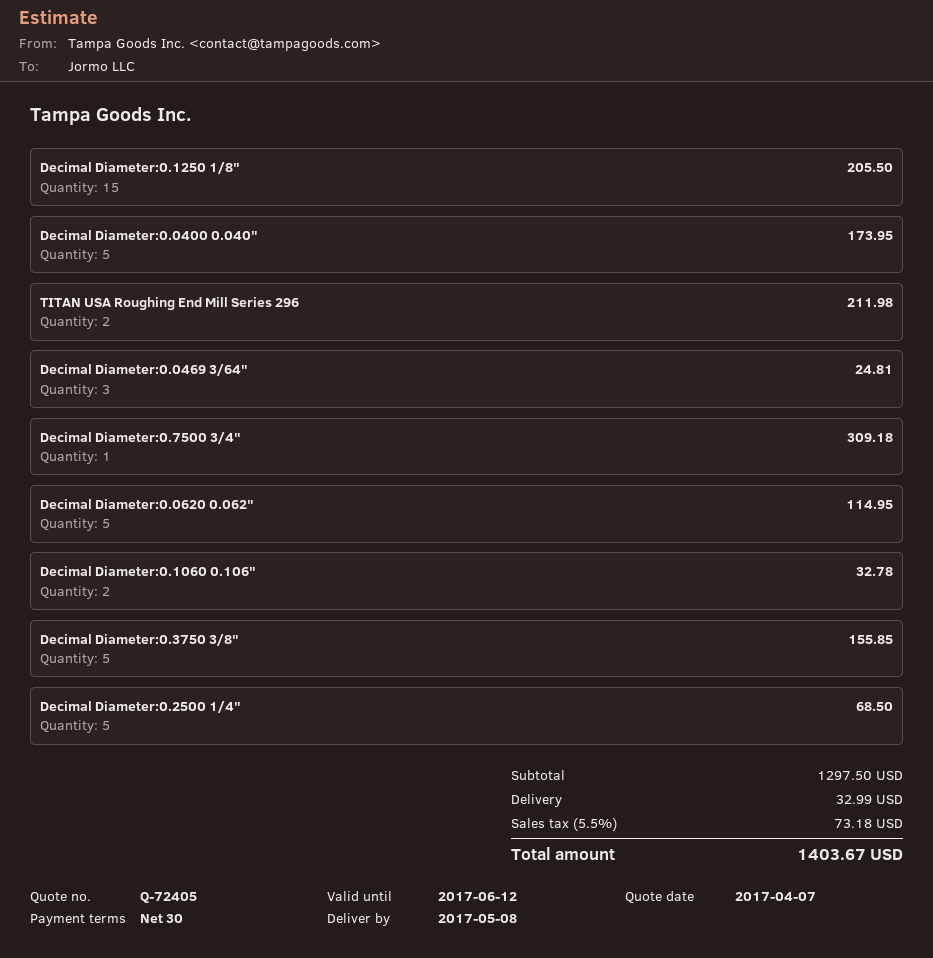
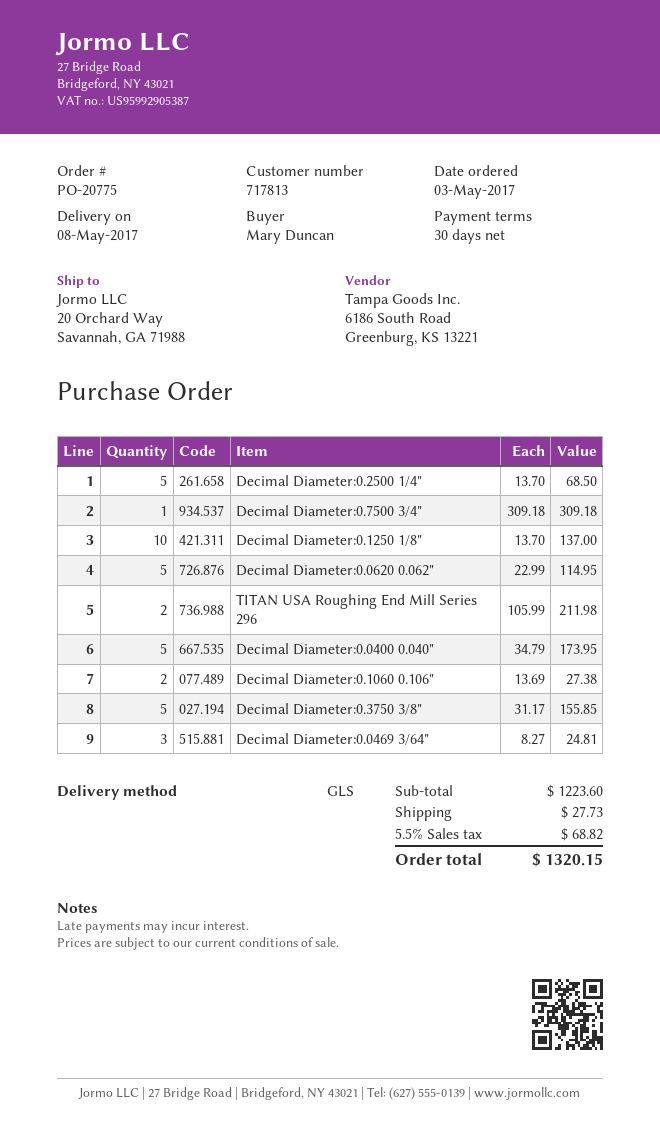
Decimal Diameter:0.1250 1/8": 15 for 205.50 -> 10 for 137.00
Decimal Diameter:0.1060 0.106": 2 for 32.78 -> 2 for 27.38
subtotal: 1297.50 -> 1223.60
shipping: 32.99 -> 27.73
tax: 5.5% = 73.18 -> 5.5% = 68.82
total: 1403.67 -> 1320.15

